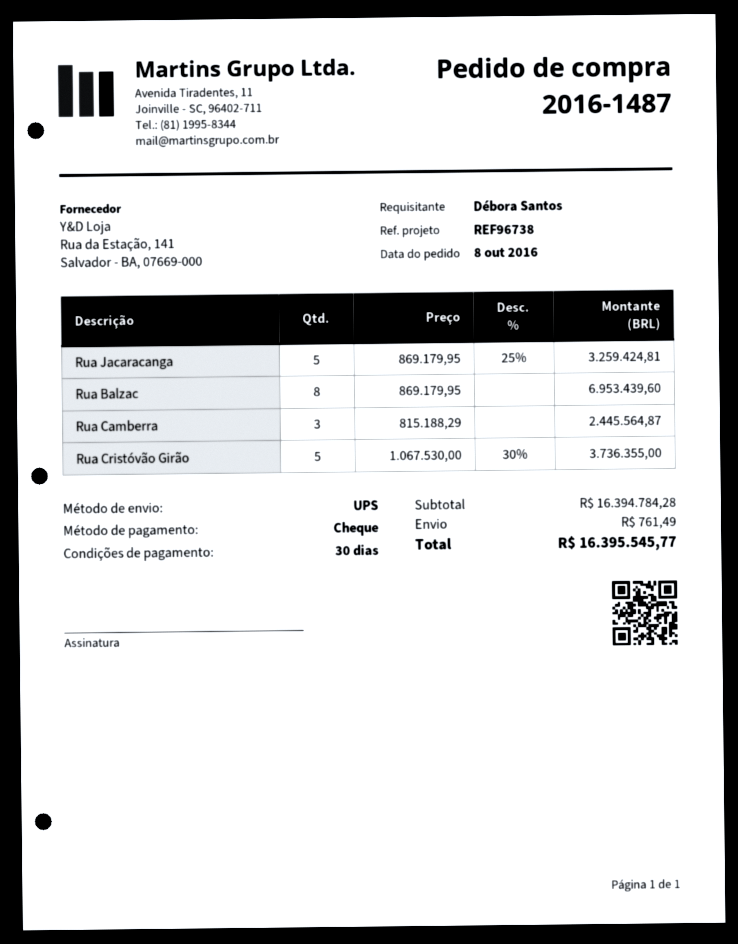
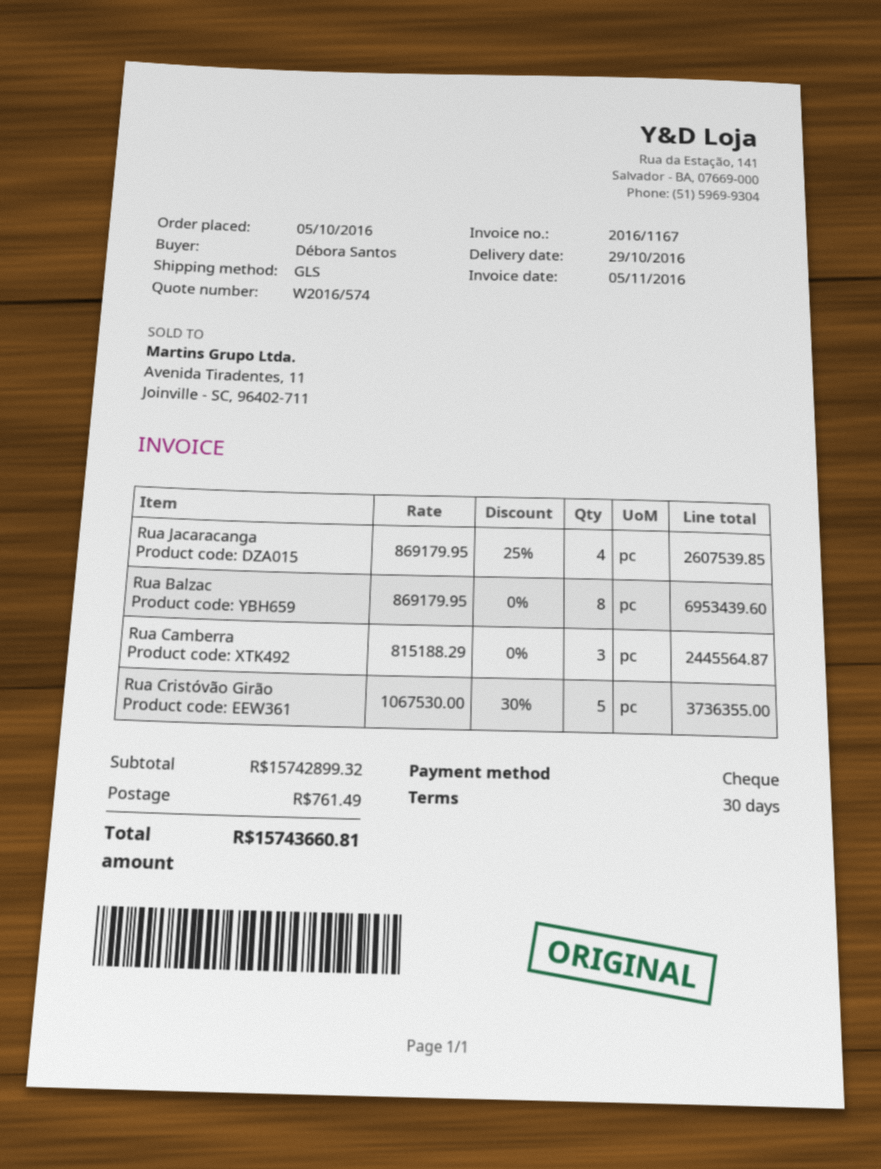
order date: 2016-10-08 -> 2016-10-05
shipping method: UPS -> GLS
Rua Jacaracanga: 5 x 869179.95 - 25% = 3259424.81 -> 4 x 869179.95 - 25% = 2607539.85
subtotal: 16394784.28 -> 15742899.32
total: 16395545.77 -> 15743660.81

